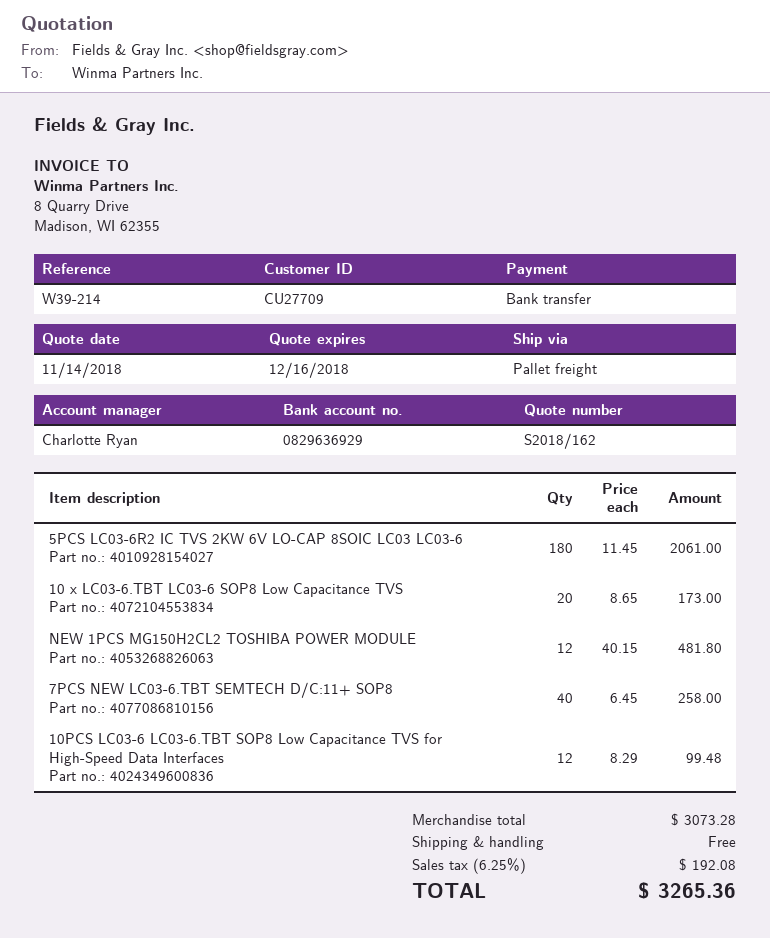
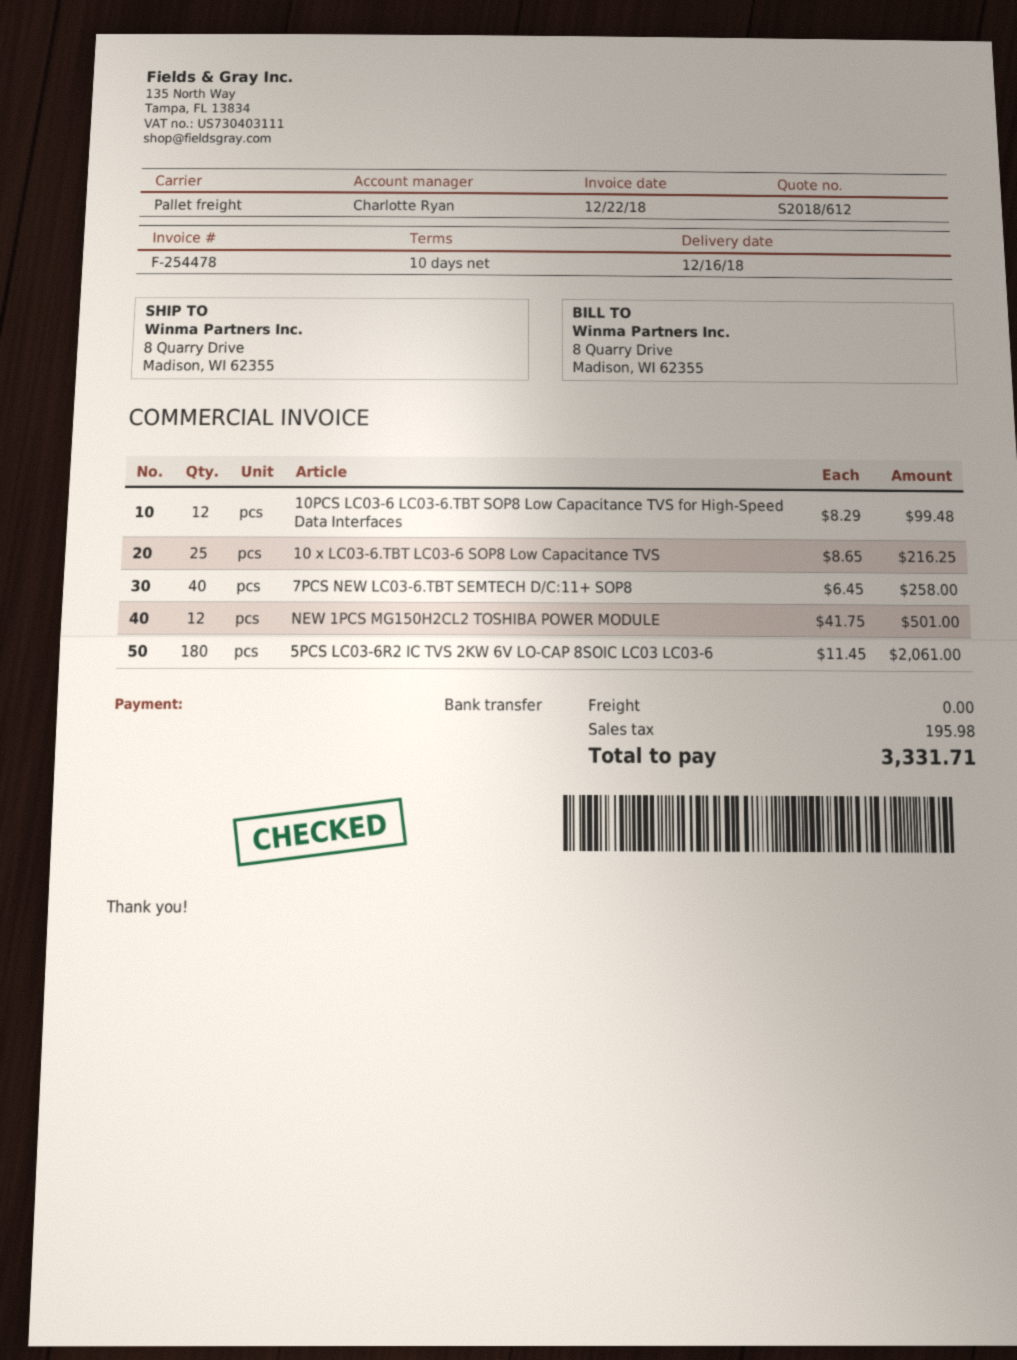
quote number: S2018/162 -> S2018/612
10 x LC03-6.TBT LC03-6 SOP8 Low Capacitance TVS: 20 x 8.65 = 173.00 -> 25 x 8.65 = 216.25
NEW 1PCS MG150H2CL2 TOSHIBA POWER MODULE: 12 x 40.15 = 481.80 -> 12 x 41.75 = 501.00
tax: 192.08 -> 195.98
total: 3265.36 -> 3331.71

